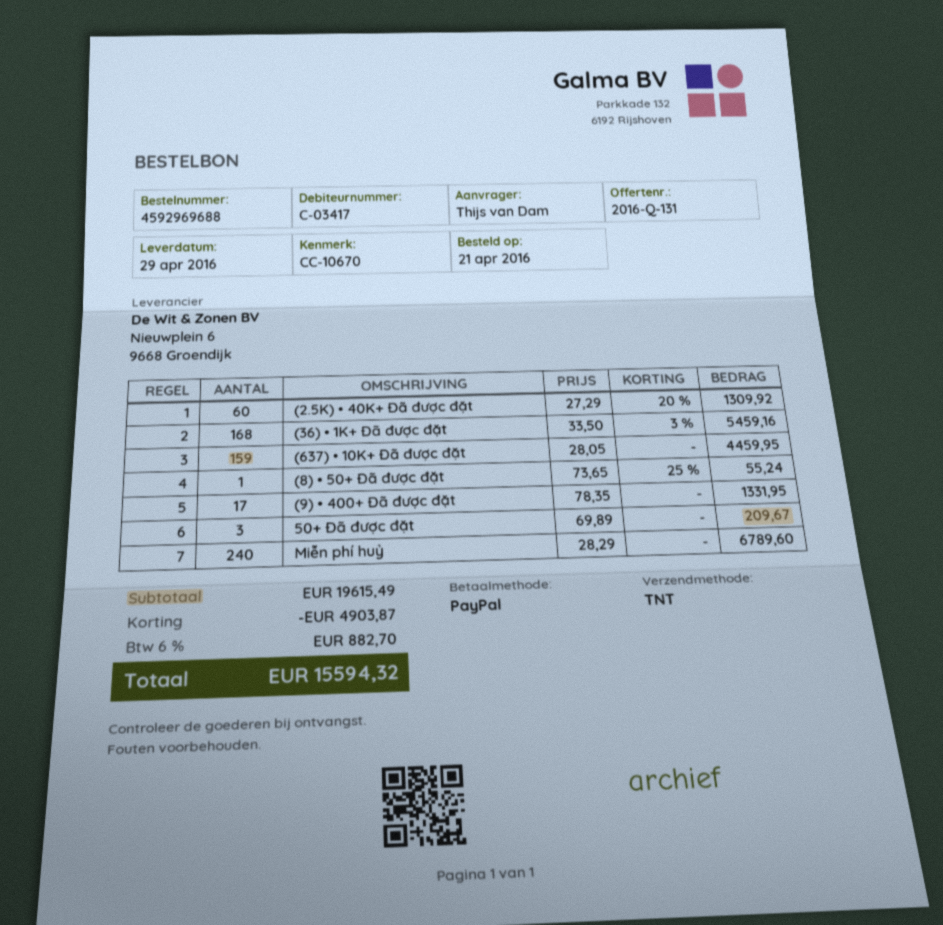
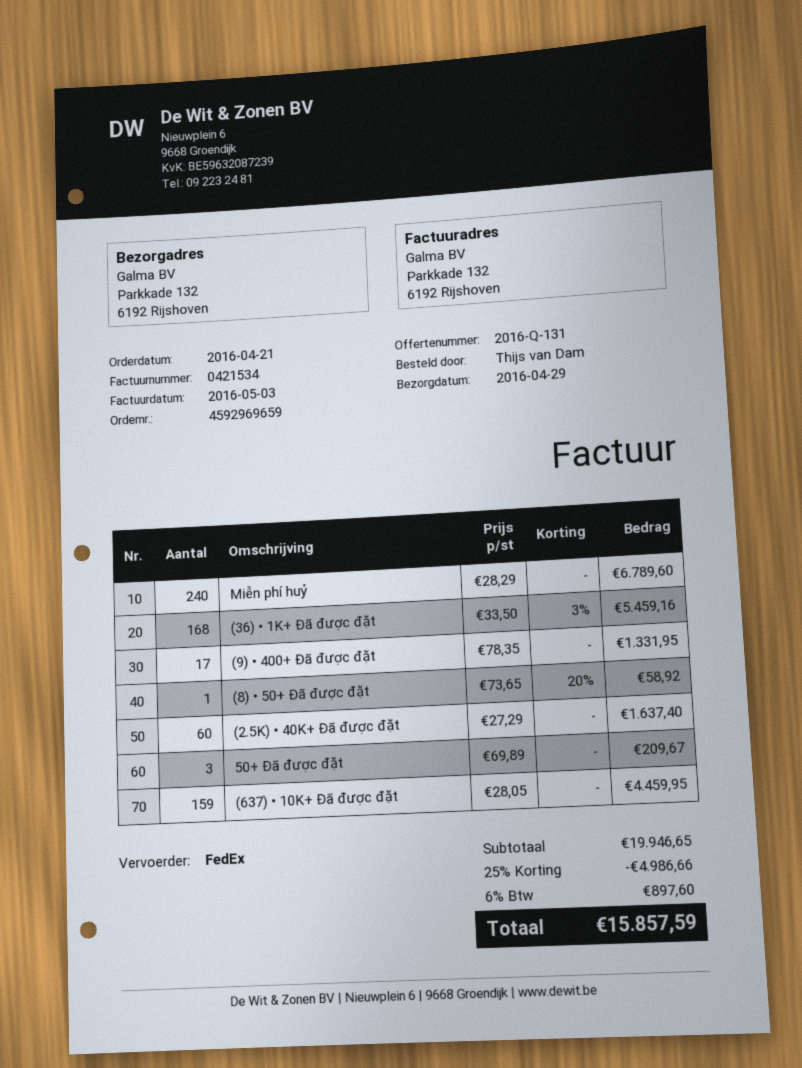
order number: 4592969688 -> 4592969659
shipping method: TNT -> FedEx
(2.5K) • 40K+ Đã được đặt: 60 x 27.29 - 20% = 1309.92 -> 60 x 27.29 = 1637.40
(8) • 50+ Đã được đặt: 1 x 73.65 - 25% = 55.24 -> 1 x 73.65 - 20% = 58.92
subtotal: 19615.49 -> 19946.65
discount: 4903.87 -> 4986.66
tax: 6% = 882.70 -> 6% = 897.60
total: 15594.32 -> 15857.59

